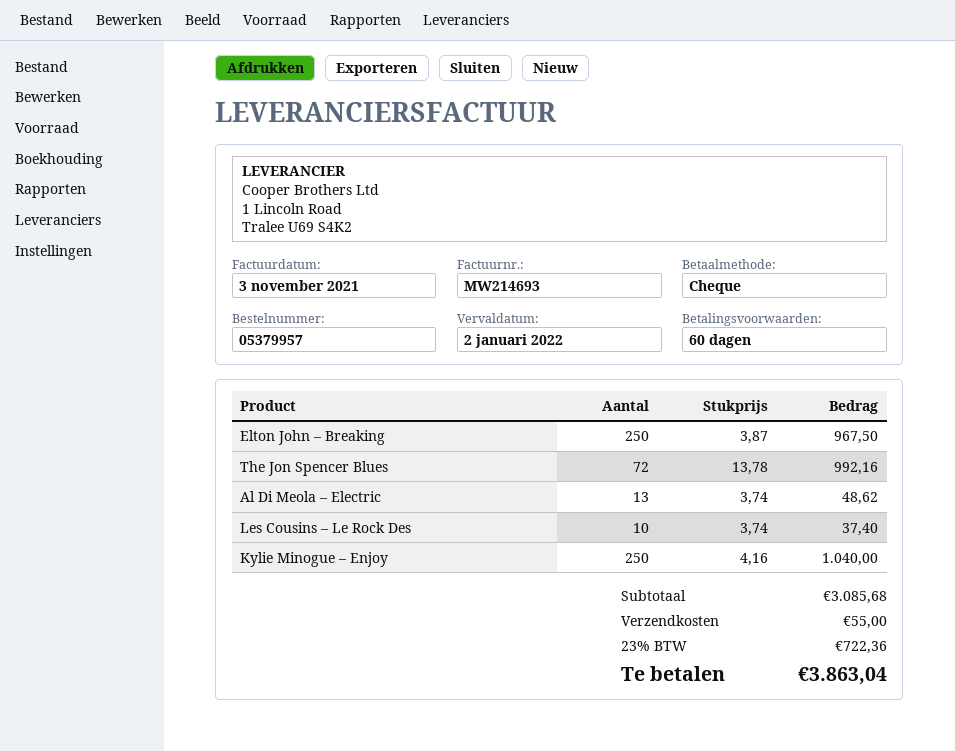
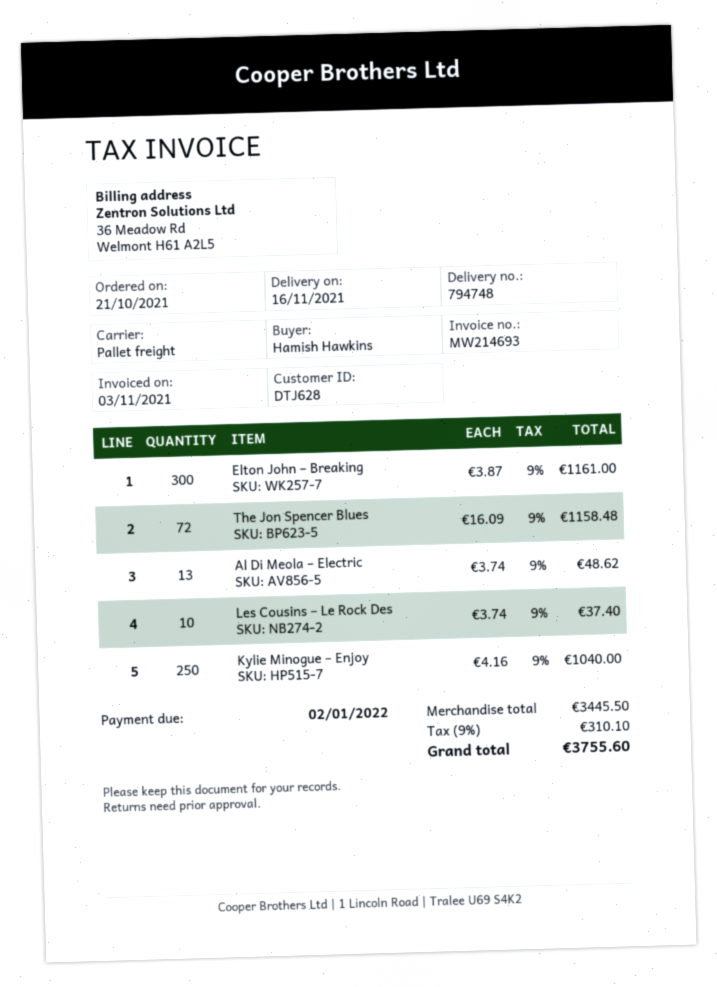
Elton John – Breaking: 250 x 3.87 = 967.50 -> 300 x 3.87 = 1161.00
The Jon Spencer Blues: 72 x 13.78 = 992.16 -> 72 x 16.09 = 1158.48
subtotal: 3085.68 -> 3445.50
shipping: 55.00 -> none
tax: 23% = 722.36 -> 9% = 310.10
total: 3863.04 -> 3755.60

